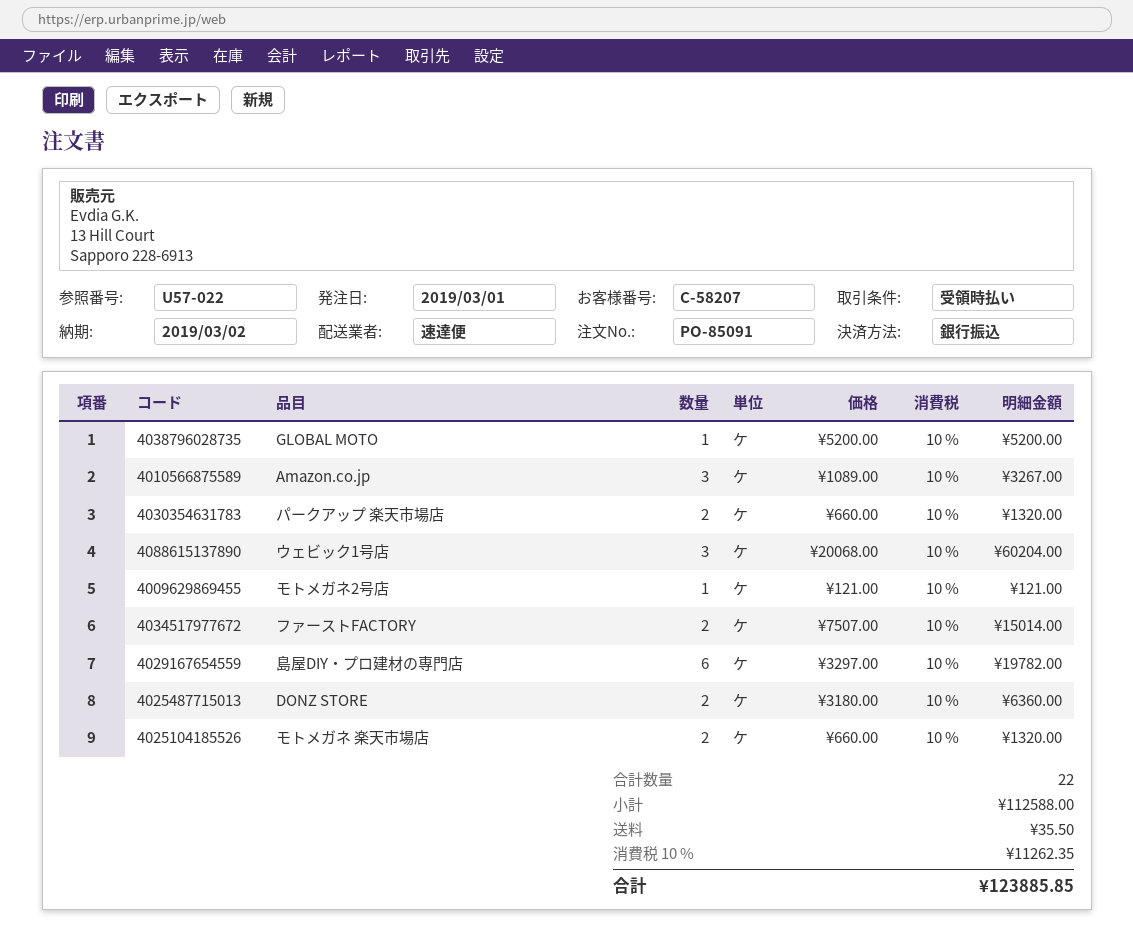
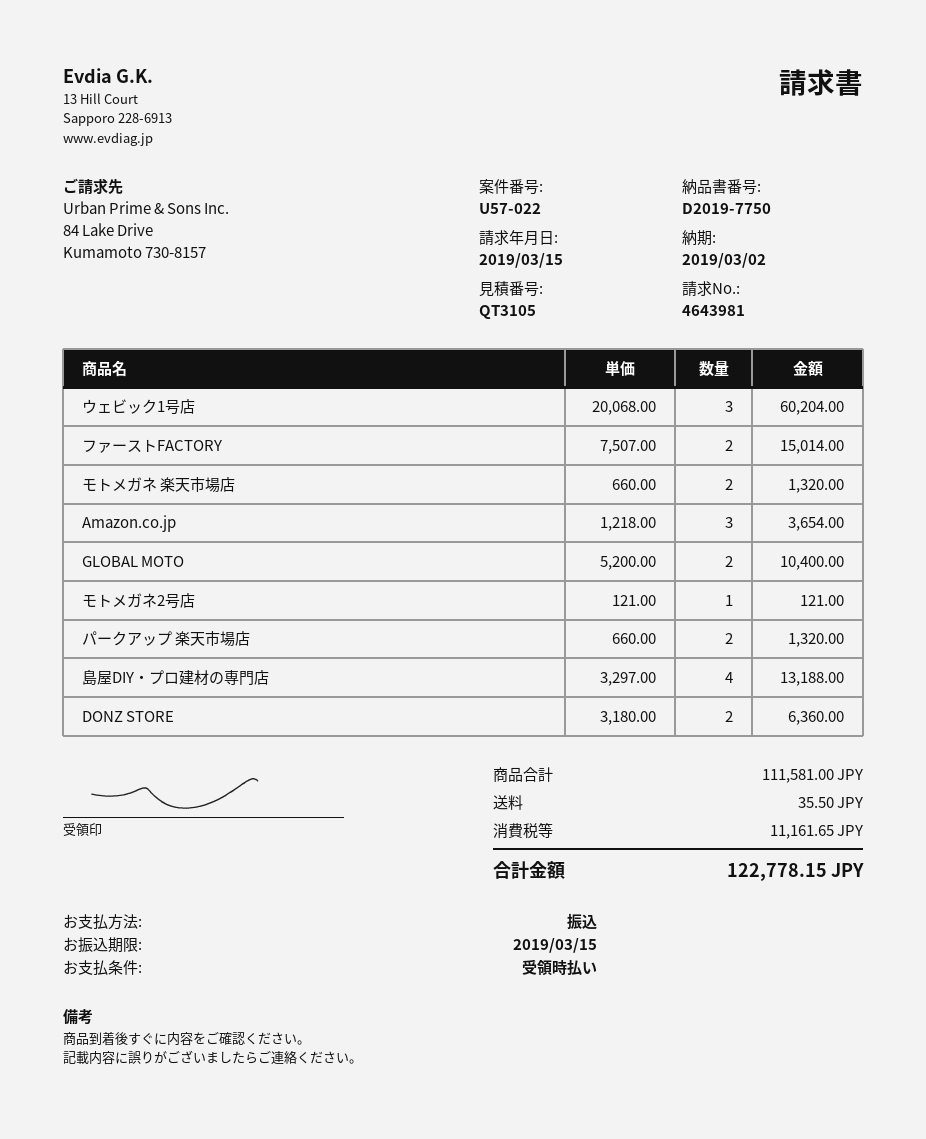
GLOBAL MOTO: 1 x 5200.00 = 5200.00 -> 2 x 5200.00 = 10400.00
Amazon.co.jp: 3 x 1089.00 = 3267.00 -> 3 x 1218.00 = 3654.00
島屋DIY・プロ建材の専門店: 6 x 3297.00 = 19782.00 -> 4 x 3297.00 = 13188.00
subtotal: 112588.00 -> 111581.00
tax: 11262.35 -> 11161.65
total: 123885.85 -> 122778.15

